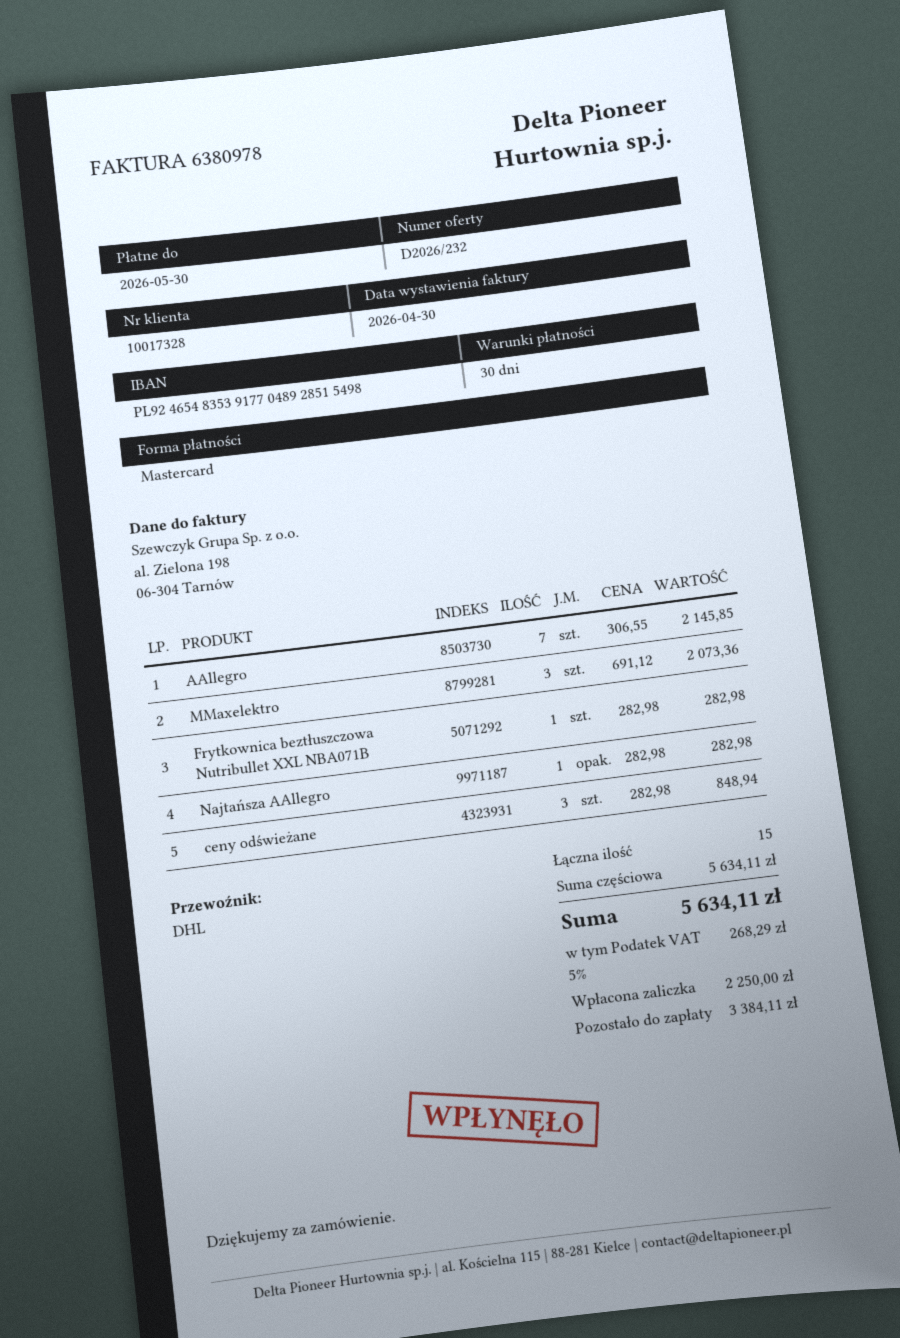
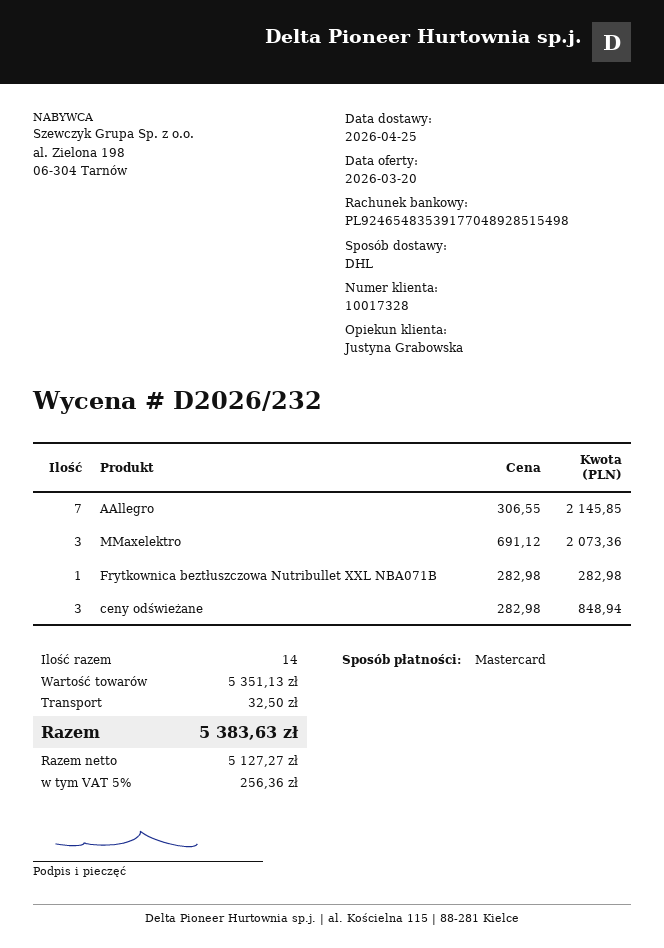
Najtańsza AAllegro: 1 x 282.98 = 282.98 -> none
total quantity: 15 -> 14
subtotal: 5634.11 -> 5351.13
shipping: none -> 32.50
tax: 5% = 268.29 -> 5% = 256.36
total: 5634.11 -> 5383.63

